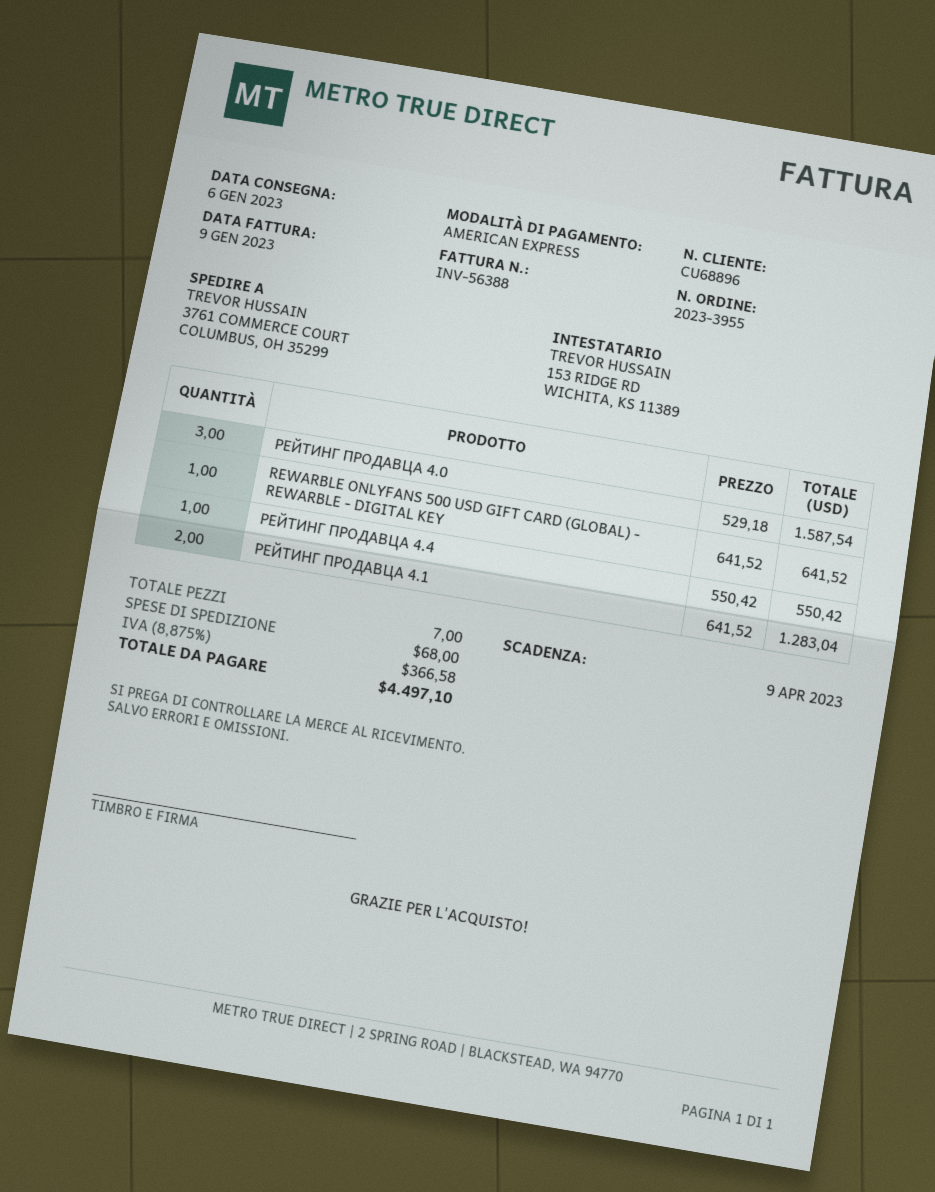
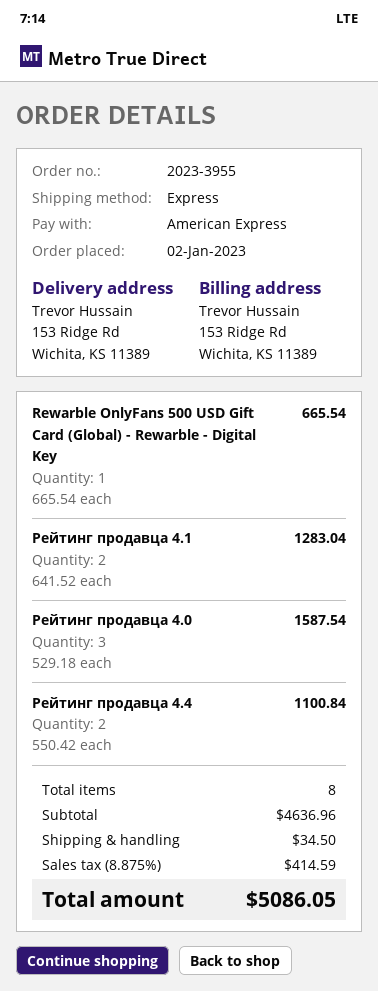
ship to: 3761 COMMERCE COURT, COLUMBUS, OH 35299 -> 153 Ridge Rd, Wichita, KS 11389
REWARBLE ONLYFANS 500 USD GIFT CARD (GLOBAL) - REWARBLE - DIGITAL KEY: 1 x 641.52 = 641.52 -> 1 x 665.54 = 665.54
РЕЙТИНГ ПРОДАВЦА 4.4: 1 x 550.42 = 550.42 -> 2 x 550.42 = 1100.84
total quantity: 7 -> 8
shipping: 68.00 -> 34.50
tax: 8.875% = 366.58 -> 8.875% = 414.59
total: 4497.10 -> 5086.05

